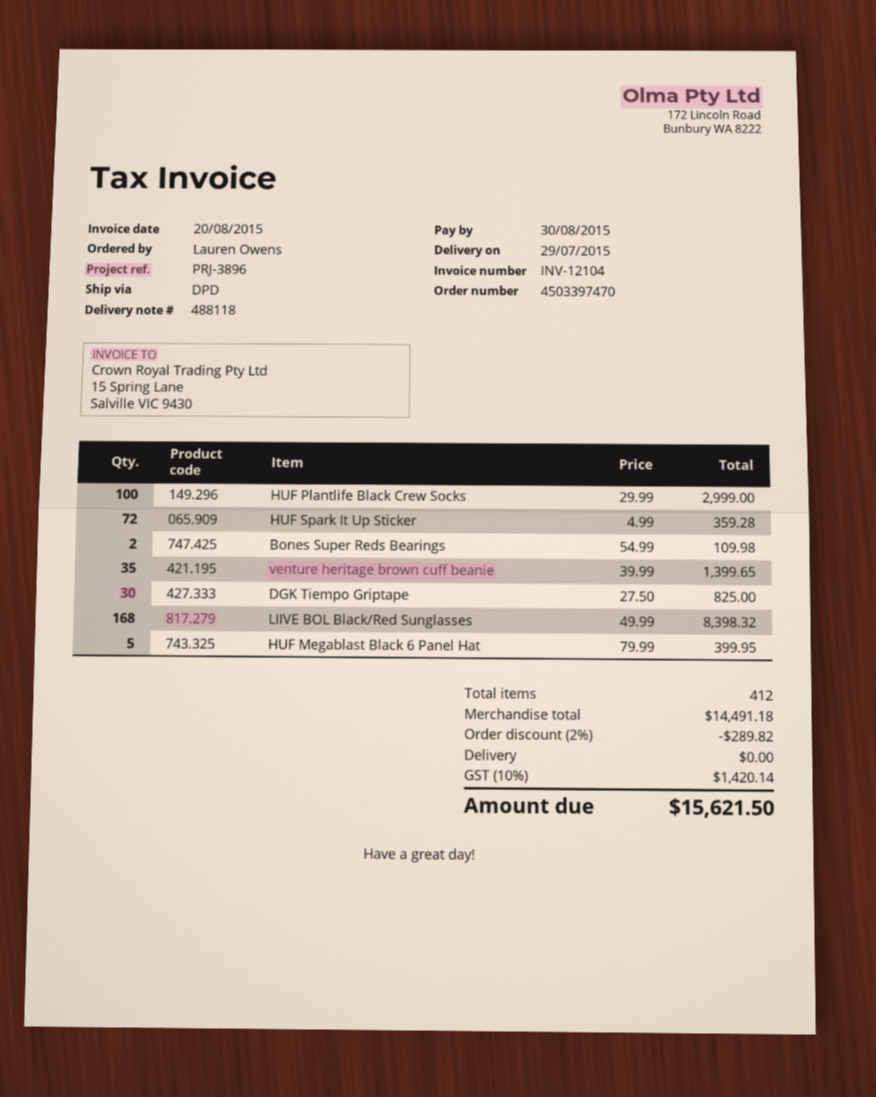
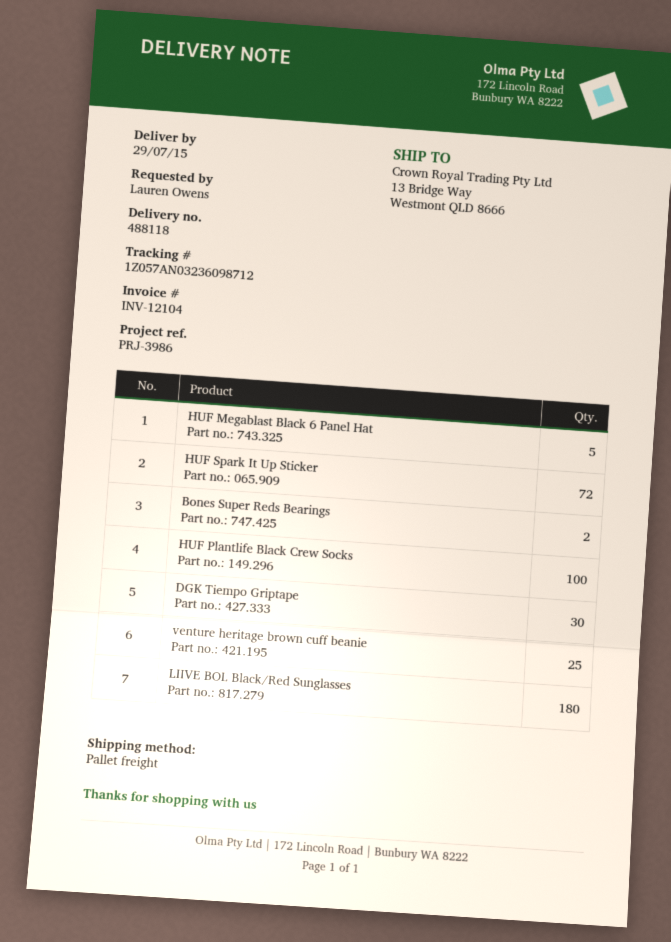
reference: PRJ-3896 -> PRJ-3986
shipping method: DPD -> pallet freight
venture heritage brown cuff beanie: 35 -> 25
LIIVE BOL Black/Red Sunglasses: 168 -> 180

